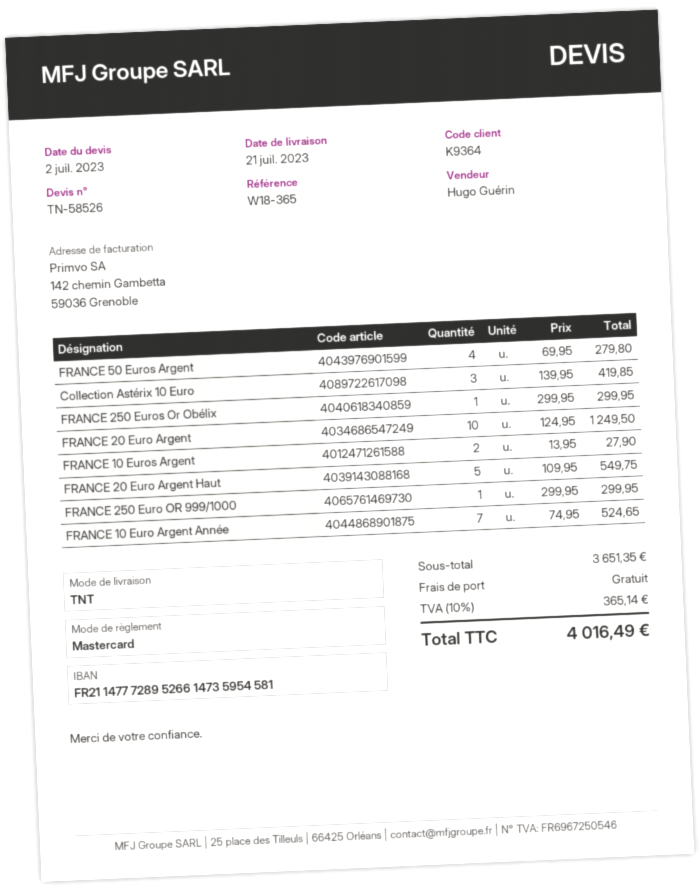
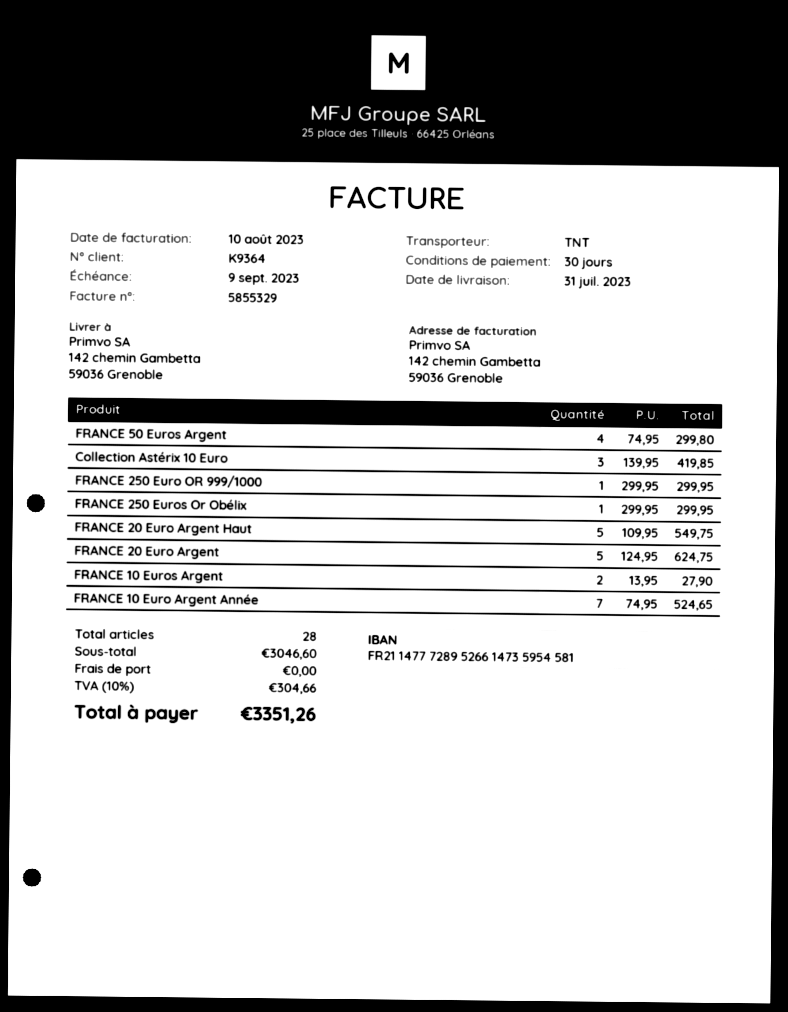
delivery date: 2023-07-21 -> 2023-07-31
FRANCE 50 Euros Argent: 4 x 69.95 = 279.80 -> 4 x 74.95 = 299.80
FRANCE 20 Euro Argent: 10 x 124.95 = 1249.50 -> 5 x 124.95 = 624.75
subtotal: 3651.35 -> 3046.60
tax: 10% = 365.14 -> 10% = 304.66
total: 4016.49 -> 3351.26

